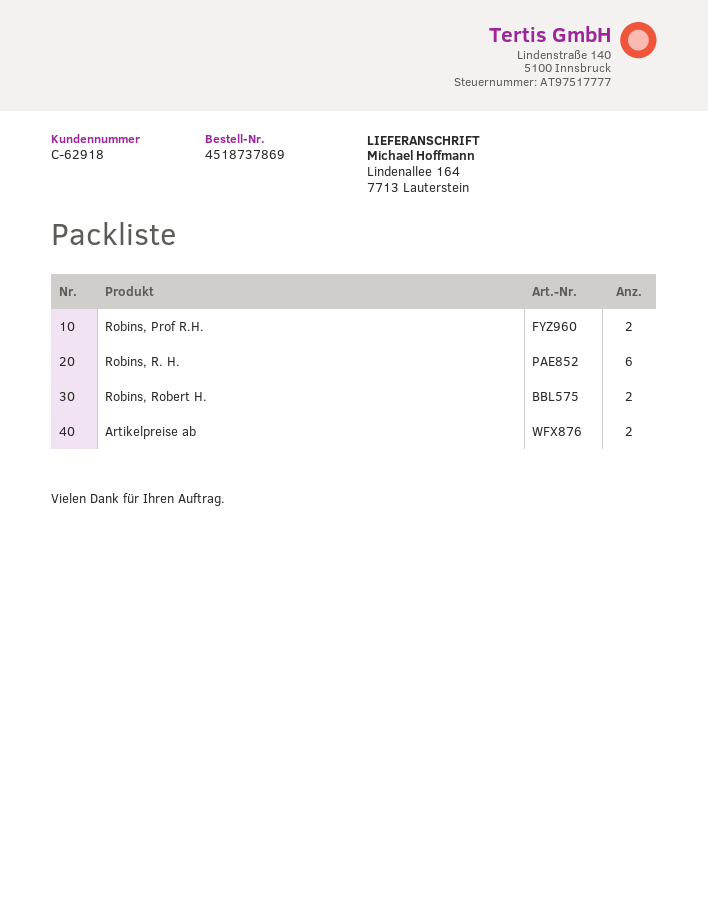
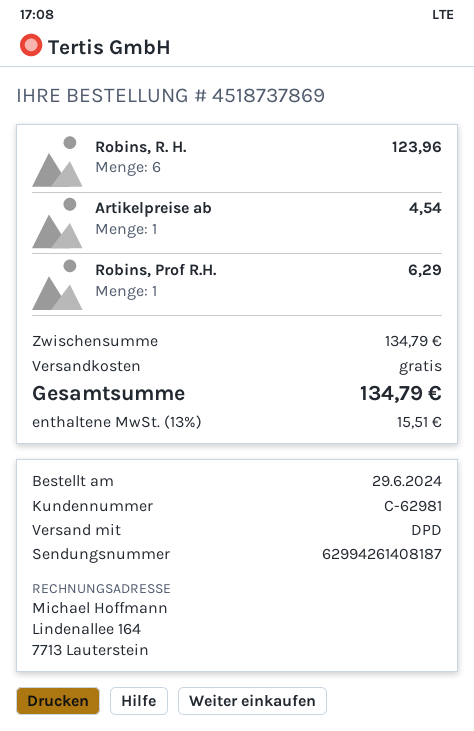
customer number: C-62918 -> C-62981
Robins, Prof R.H.: 2 -> 1
Robins, Robert H.: 2 -> none
Artikelpreise ab: 2 -> 1

